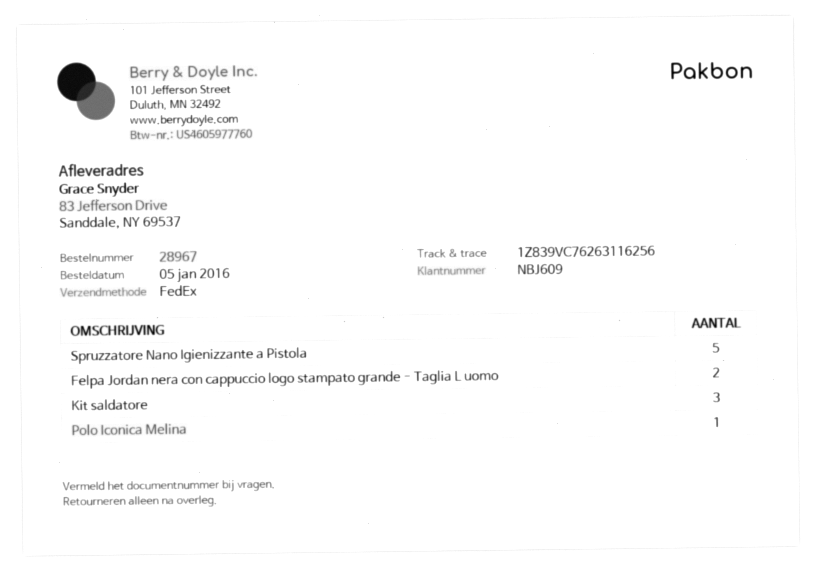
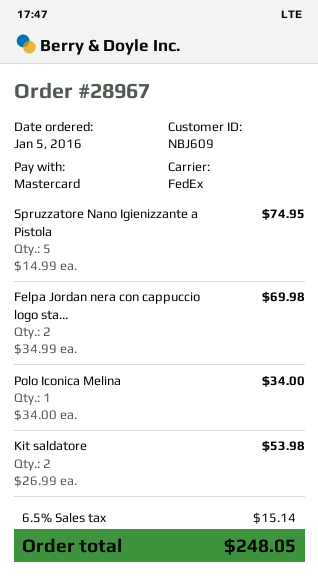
Kit saldatore: 3 -> 2

